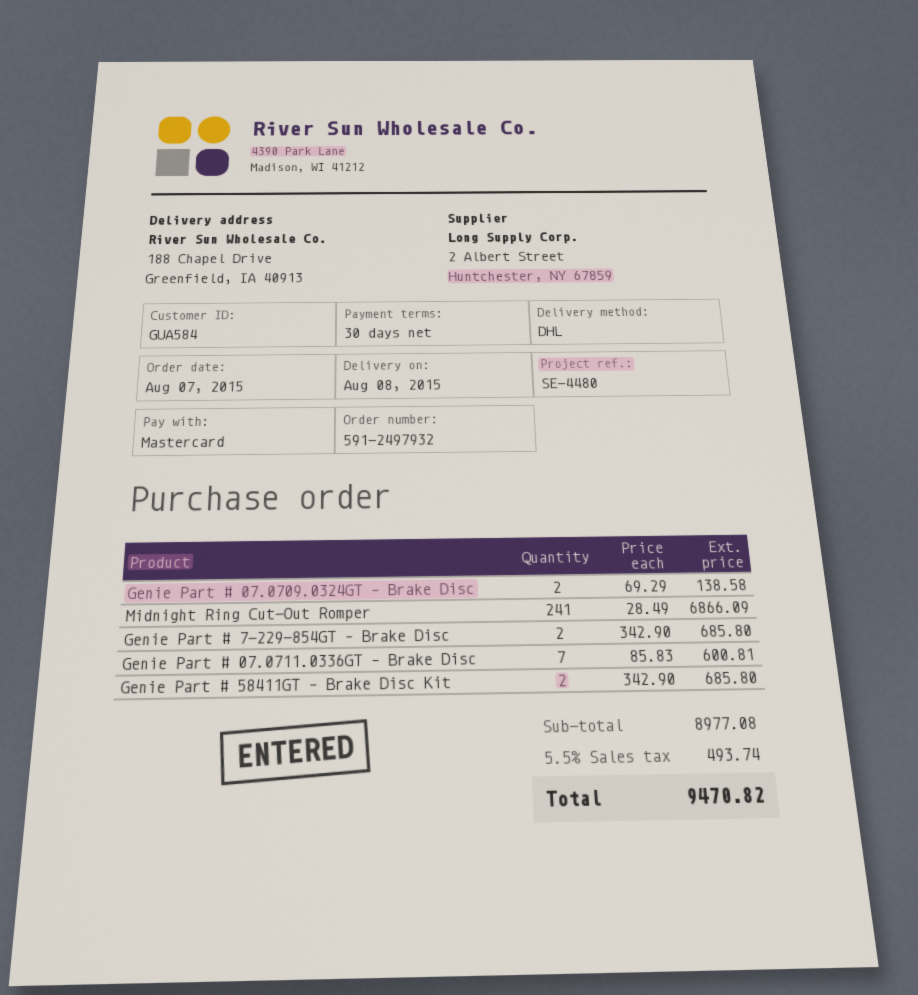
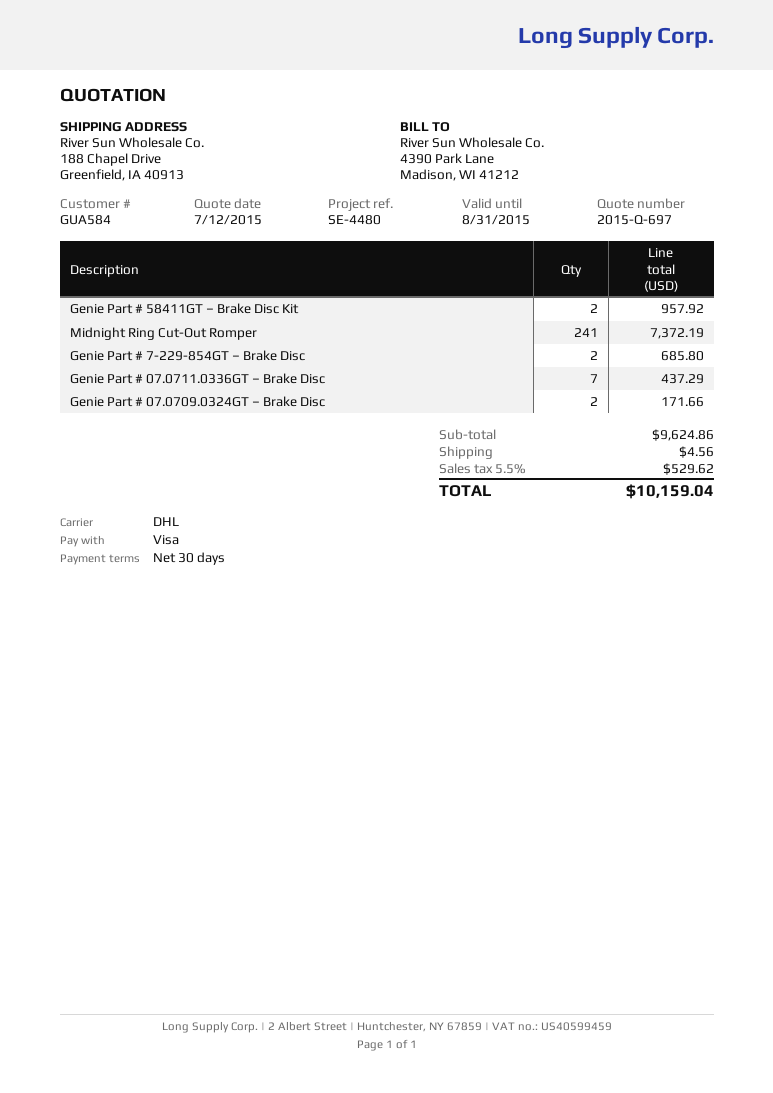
payment method: Mastercard -> Visa
Genie Part # 07.0709.0324GT – Brake Disc: 2 for 138.58 -> 2 for 171.66
Midnight Ring Cut-Out Romper: 241 for 6866.09 -> 241 for 7372.19
Genie Part # 07.0711.0336GT – Brake Disc: 7 for 600.81 -> 7 for 437.29
Genie Part # 58411GT – Brake Disc Kit: 2 for 685.80 -> 2 for 957.92
subtotal: 8977.08 -> 9624.86
shipping: none -> 4.56
tax: 5.5% = 493.74 -> 5.5% = 529.62
total: 9470.82 -> 10159.04

